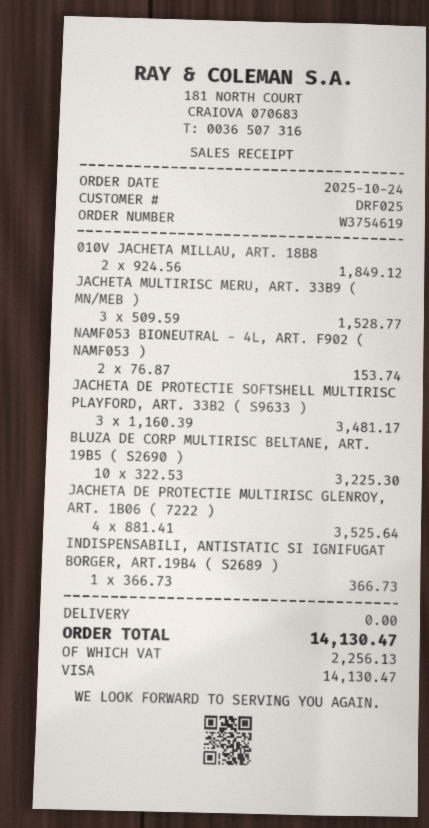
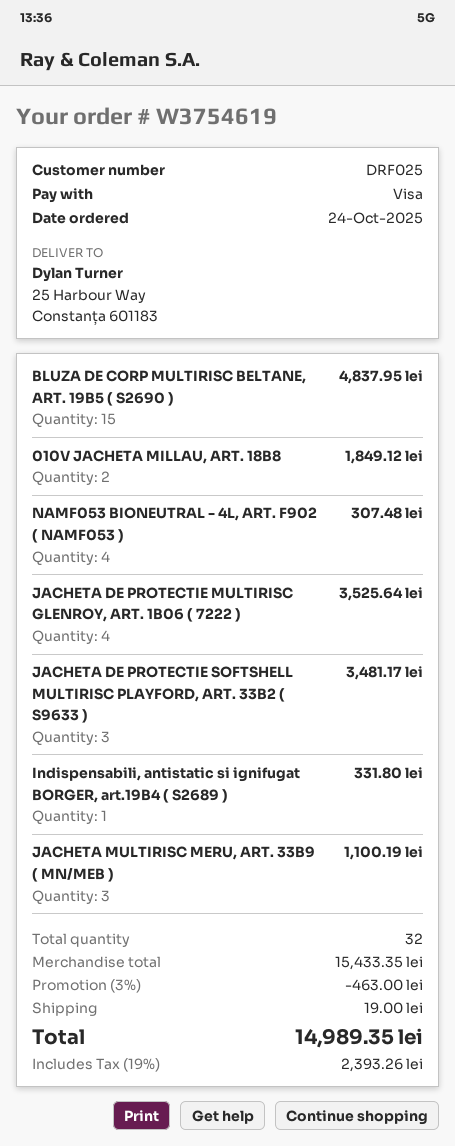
JACHETA MULTIRISC MERU, ART. 33B9 ( MN/MEB ): 3 for 1528.77 -> 3 for 1100.19
NAMF053 BIONEUTRAL - 4L, ART. F902 ( NAMF053 ): 2 for 153.74 -> 4 for 307.48
BLUZA DE CORP MULTIRISC BELTANE, ART. 19B5 ( S2690 ): 10 for 3225.30 -> 15 for 4837.95
INDISPENSABILI, ANTISTATIC SI IGNIFUGAT BORGER, ART.19B4 ( S2689 ): 1 for 366.73 -> 1 for 331.80
discount: none -> 3% = 463.00
shipping: 0.00 -> 19.00
tax: 2256.13 -> 2393.26
total: 14130.47 -> 14989.35

